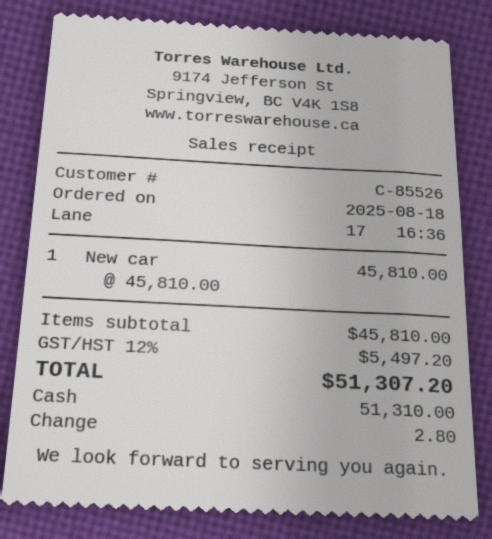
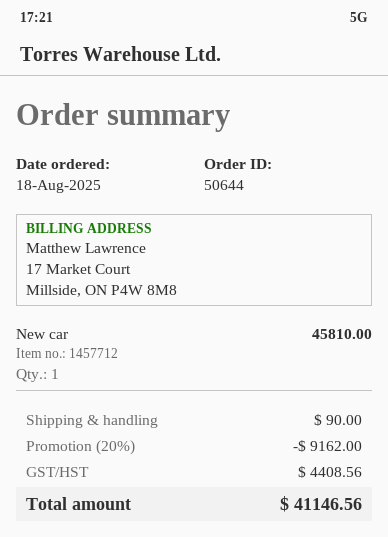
discount: none -> 20% = 9162.00
shipping: none -> 90.00
tax: 5497.20 -> 4408.56
total: 51307.20 -> 41146.56

